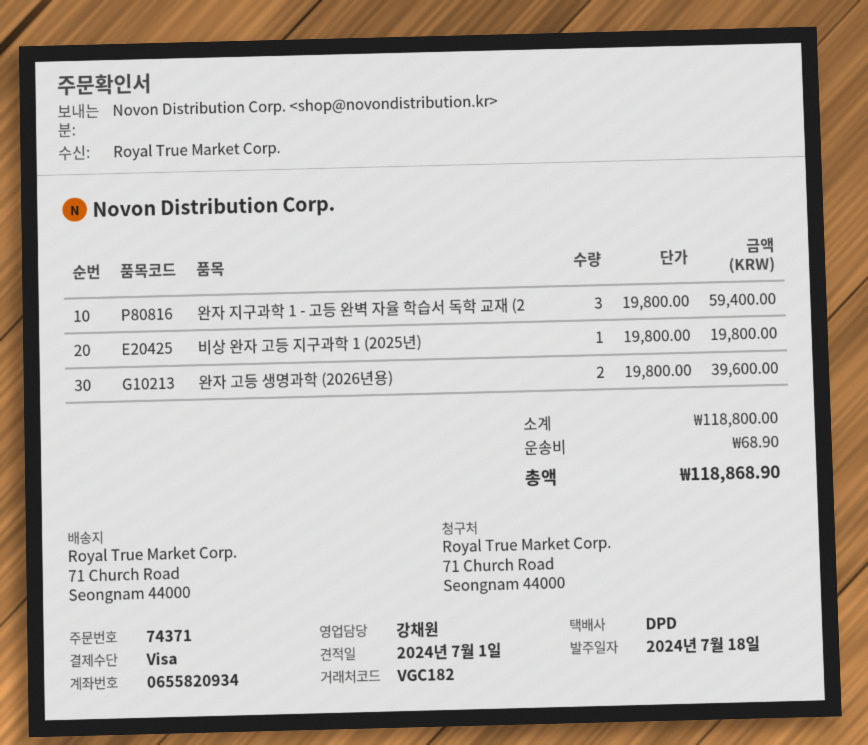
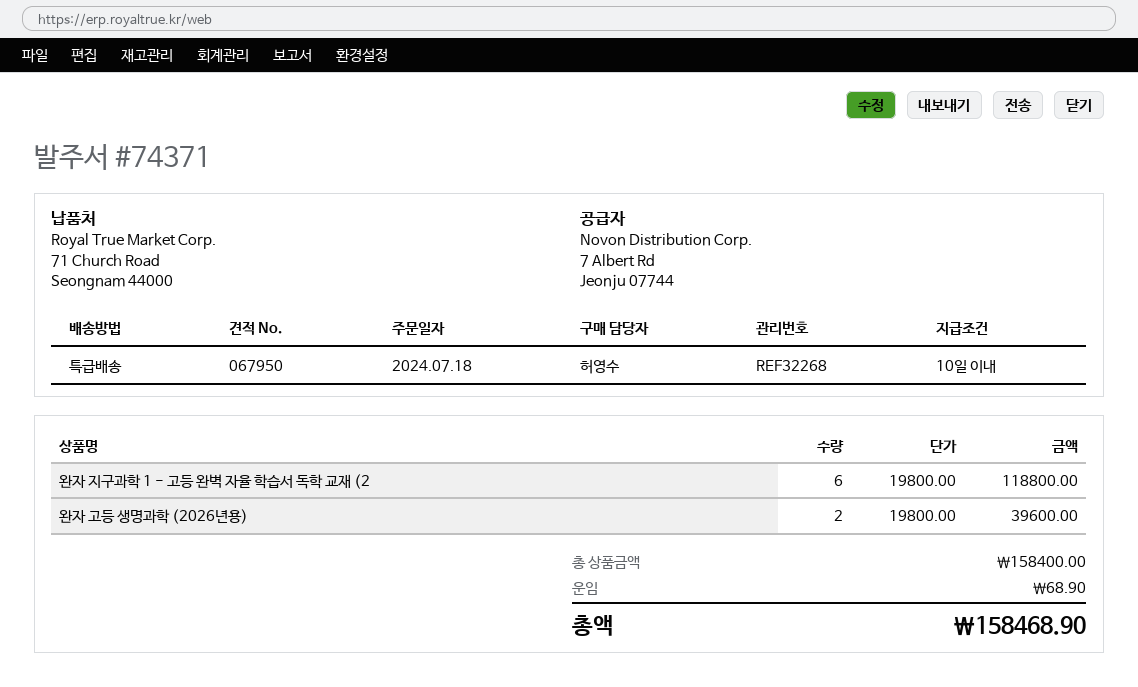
shipping method: DPD -> express
완자 지구과학 1 - 고등 완벽 자율 학습서 독학 교재 (2: 3 x 19800.00 = 59400.00 -> 6 x 19800.00 = 118800.00
비상 완자 고등 지구과학 1 (2025년): 1 x 19800.00 = 19800.00 -> none
subtotal: 118800.00 -> 158400.00
total: 118868.90 -> 158468.90

